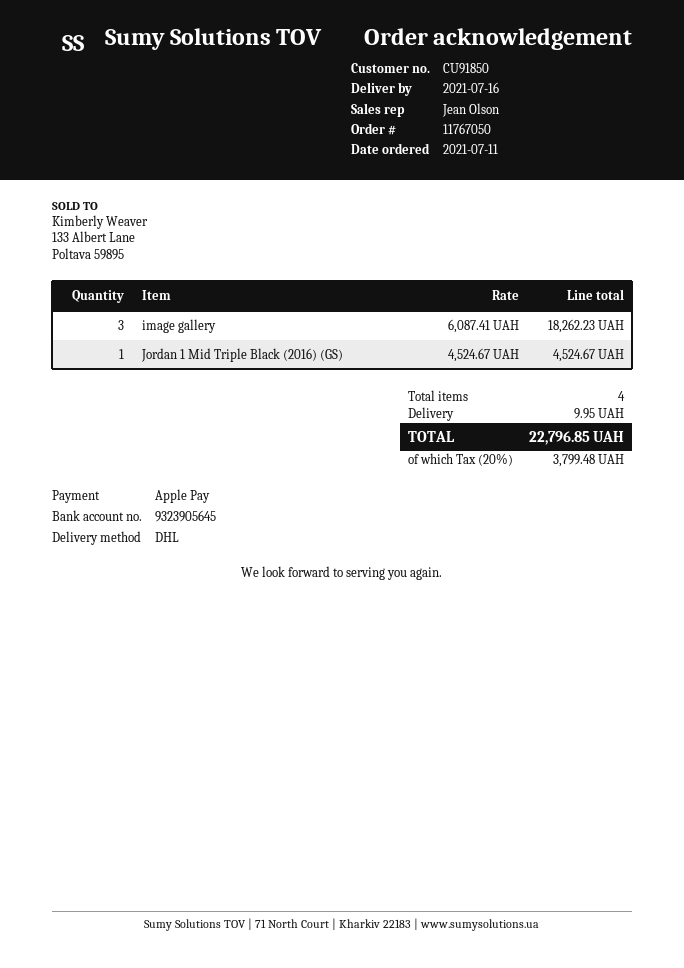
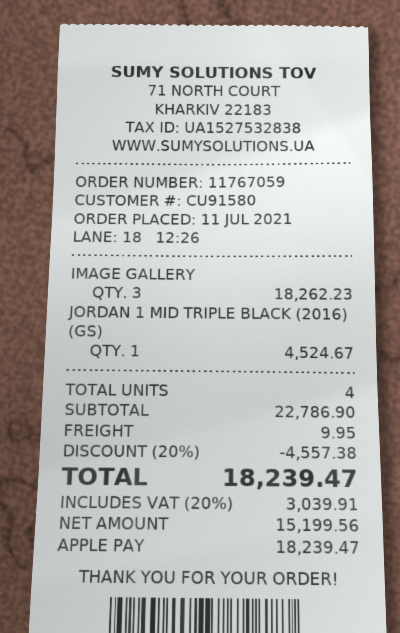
order number: 11767050 -> 11767059
customer number: CU91850 -> CU91580
discount: none -> 20% = 4557.38
tax: 20% = 3799.48 -> 20% = 3039.91
total: 22796.85 -> 18239.47

